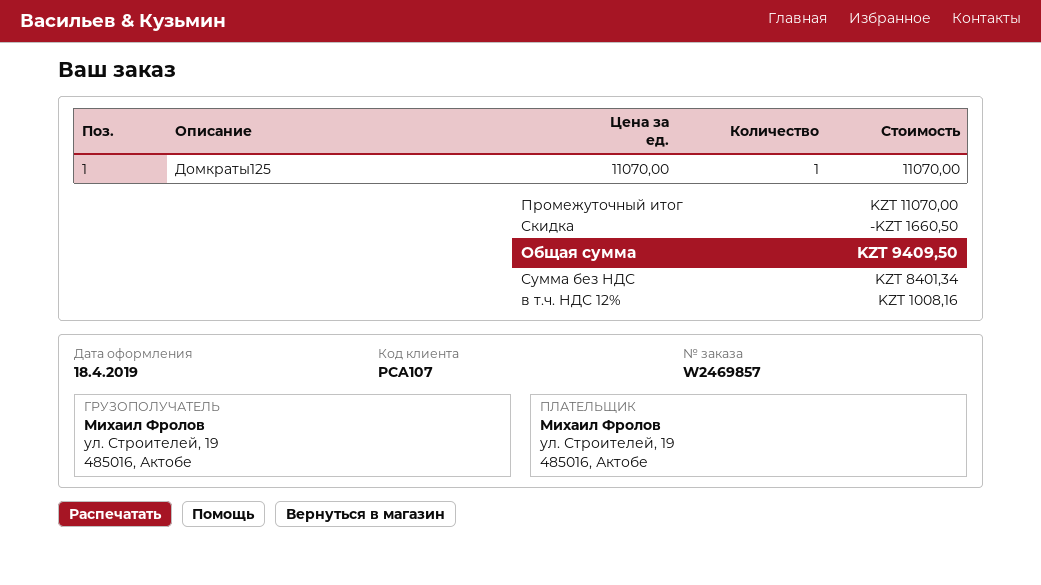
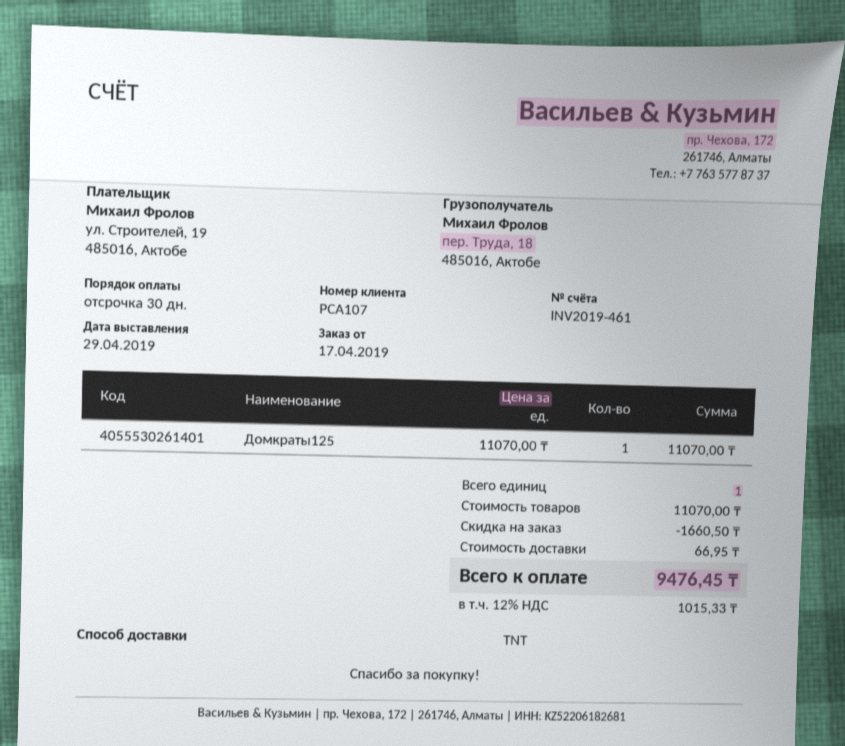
order date: 2019-04-18 -> 2019-04-17
ship to: ул. Строителей, 19, 485016, Актобе -> пер. Труда, 18, 485016, Актобе
shipping: none -> 66.95
tax: 12% = 1008.16 -> 12% = 1015.33
total: 9409.50 -> 9476.45

